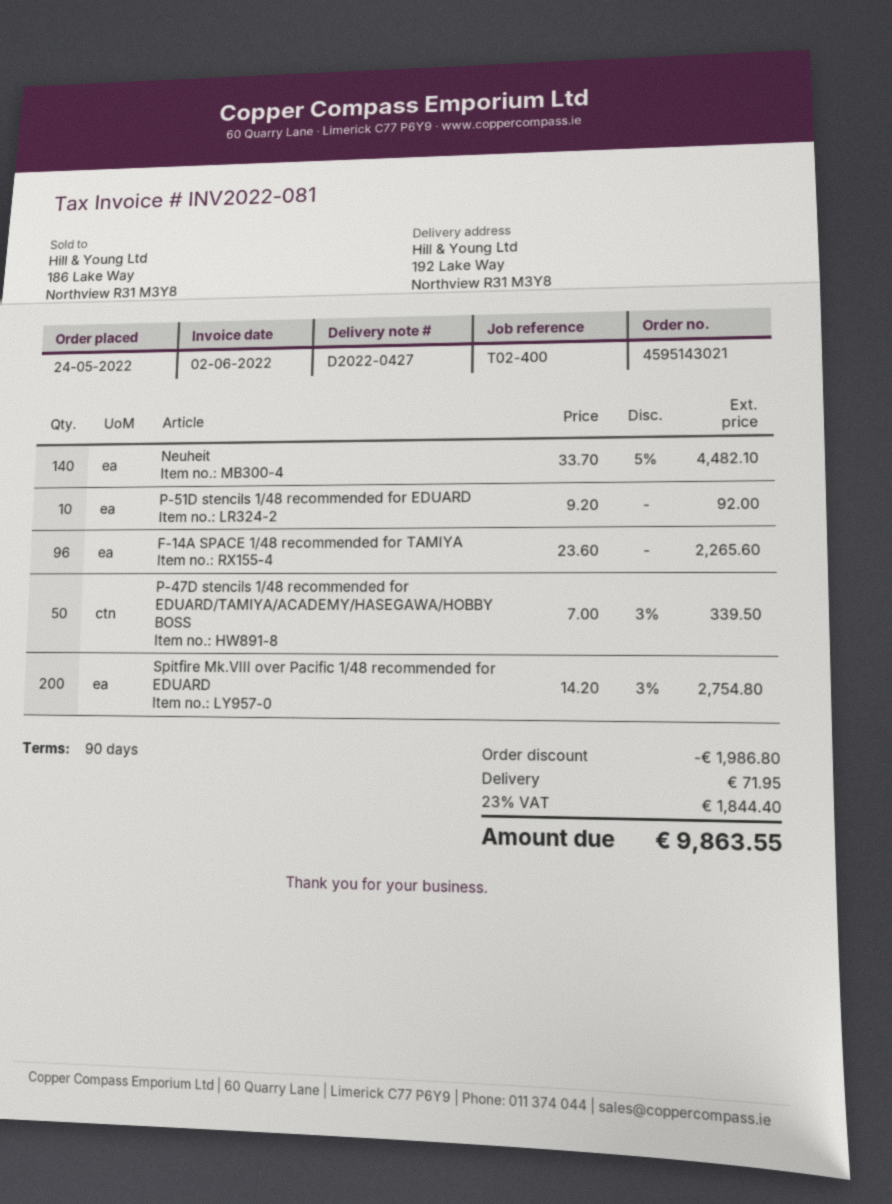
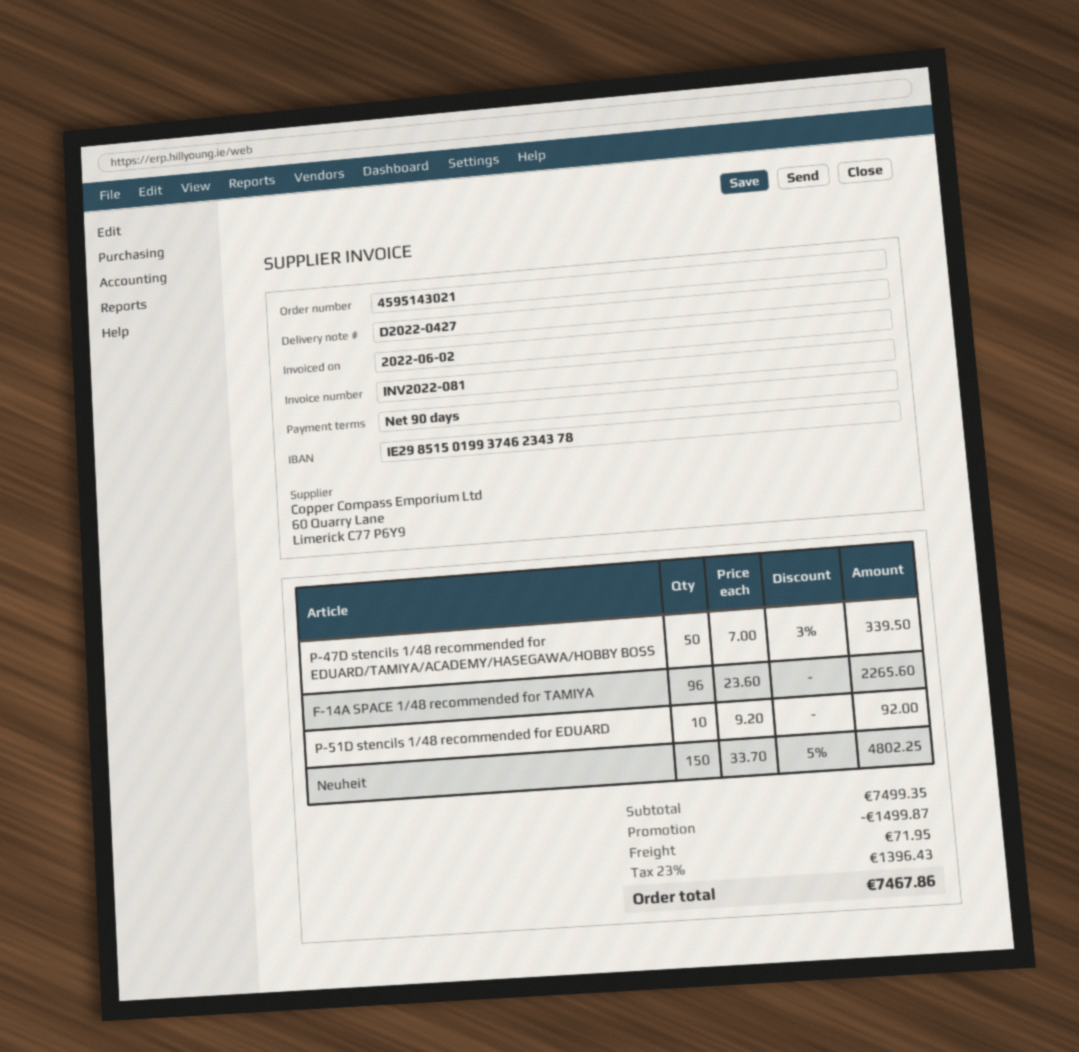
Neuheit: 140 x 33.70 - 5% = 4482.10 -> 150 x 33.70 - 5% = 4802.25
Spitfire Mk.VIII over Pacific 1/48 recommended for EDUARD: 200 x 14.20 - 3% = 2754.80 -> none
discount: 1986.80 -> 1499.87
tax: 23% = 1844.40 -> 23% = 1396.43
total: 9863.55 -> 7467.86

